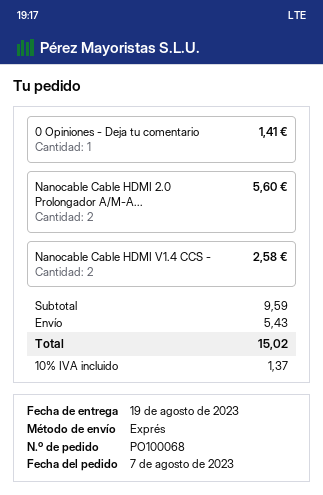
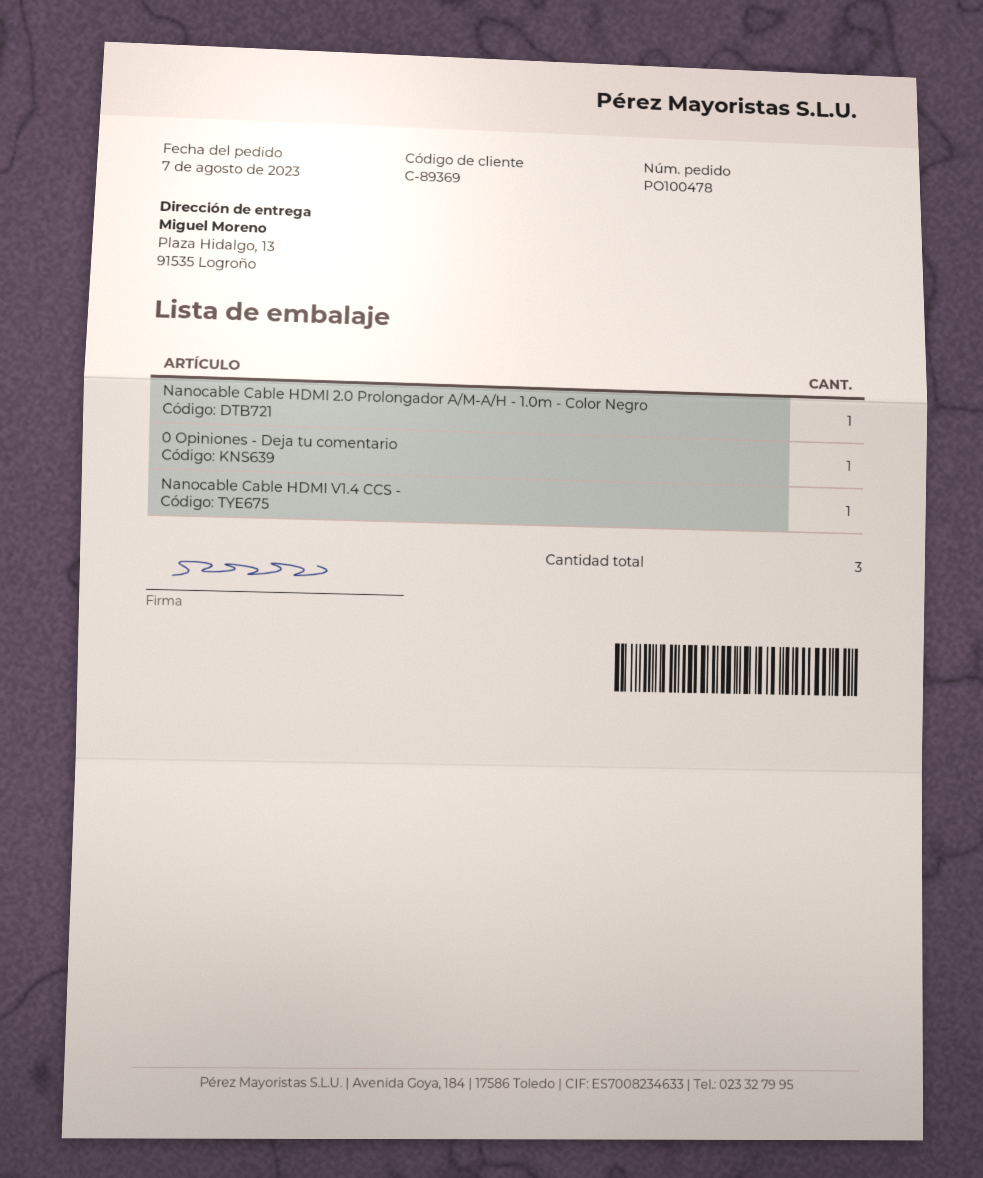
order number: PO100068 -> PO100478
Nanocable Cable HDMI 2.0 Prolongador A/M-A...: 2 -> 1
Nanocable Cable HDMI V1.4 CCS -: 2 -> 1

